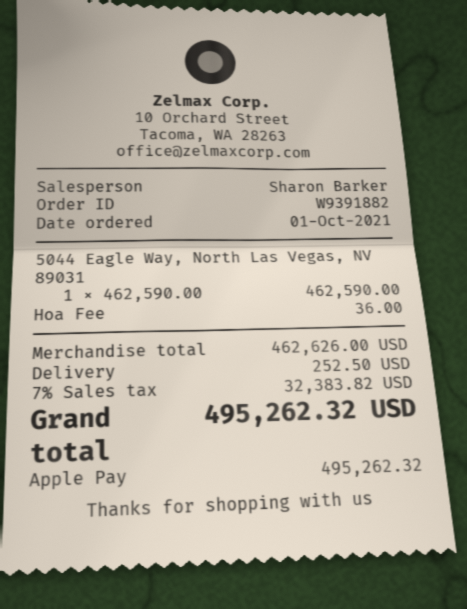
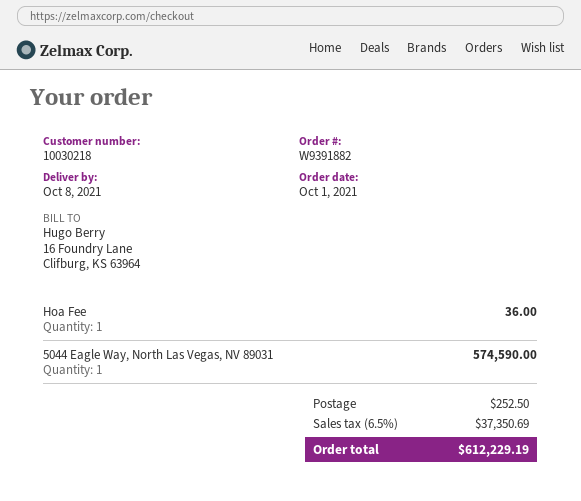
5044 Eagle Way, North Las Vegas, NV 89031: 1 for 462590.00 -> 1 for 574590.00
tax: 7% = 32383.82 -> 6.5% = 37350.69
total: 495262.32 -> 612229.19

